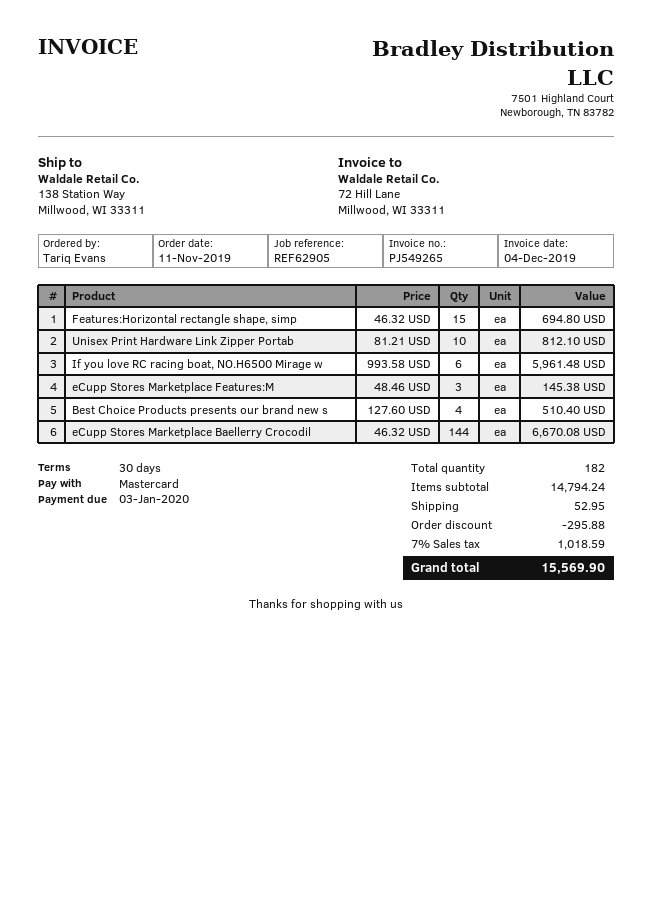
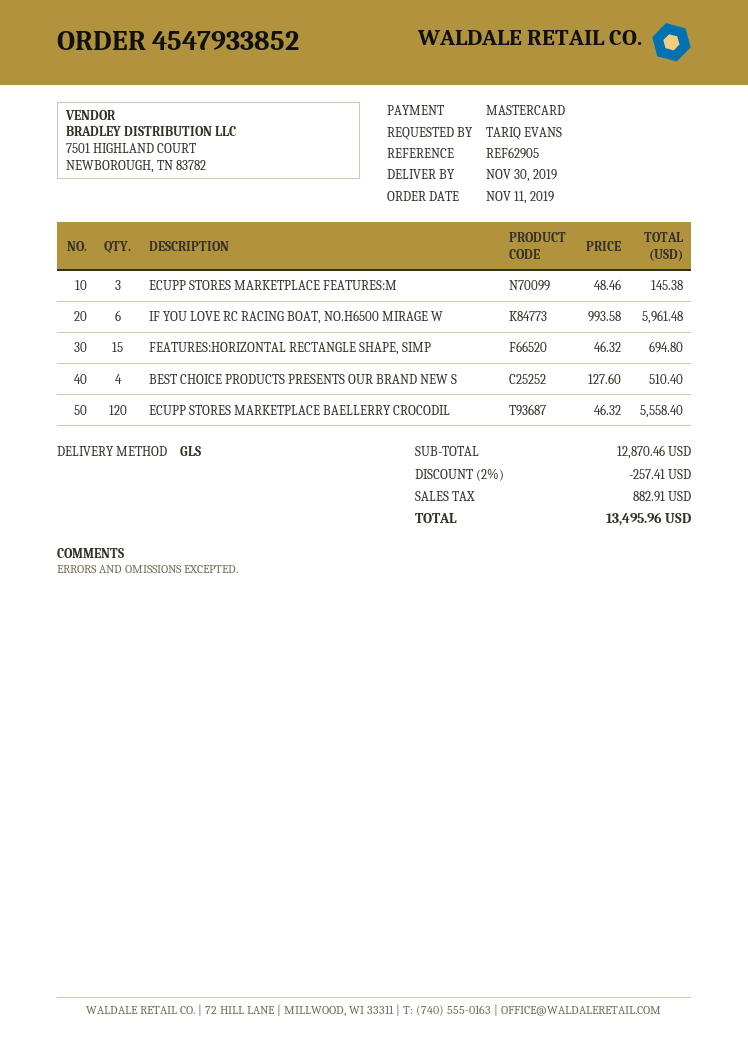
Unisex Print Hardware Link Zipper Portab: 10 x 81.21 = 812.10 -> none
eCupp Stores Marketplace Baellerry Crocodil: 144 x 46.32 = 6670.08 -> 120 x 46.32 = 5558.40
subtotal: 14794.24 -> 12870.46
discount: 295.88 -> 257.41
shipping: 52.95 -> none
tax: 1018.59 -> 882.91
total: 15569.90 -> 13495.96

